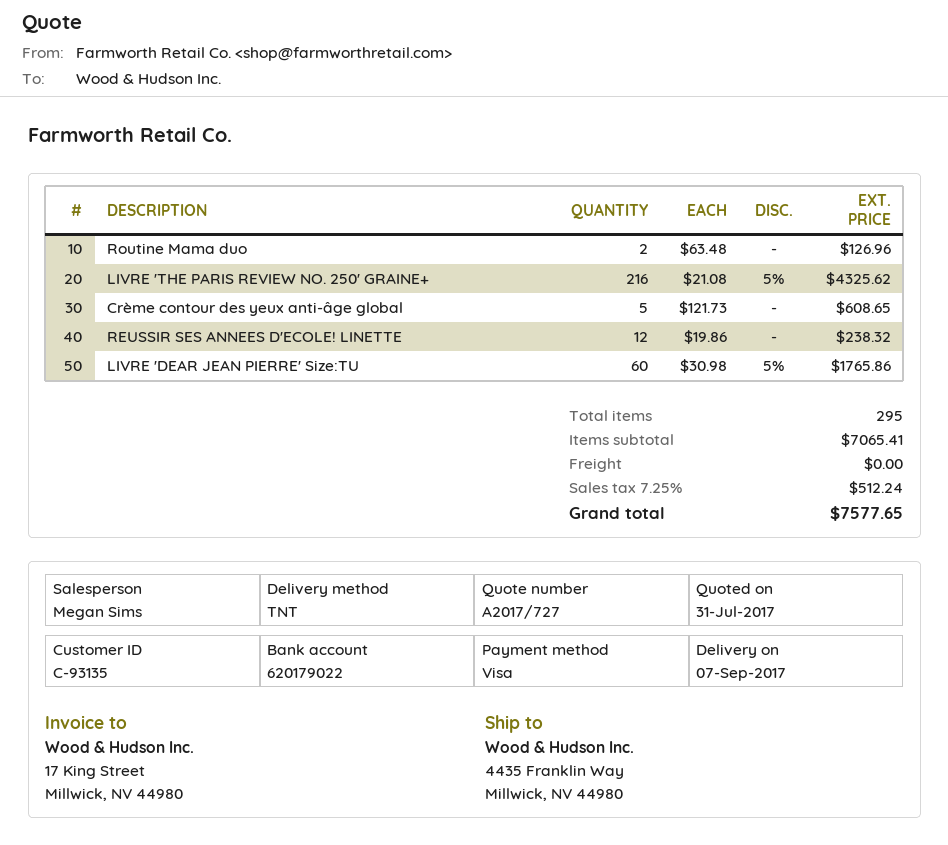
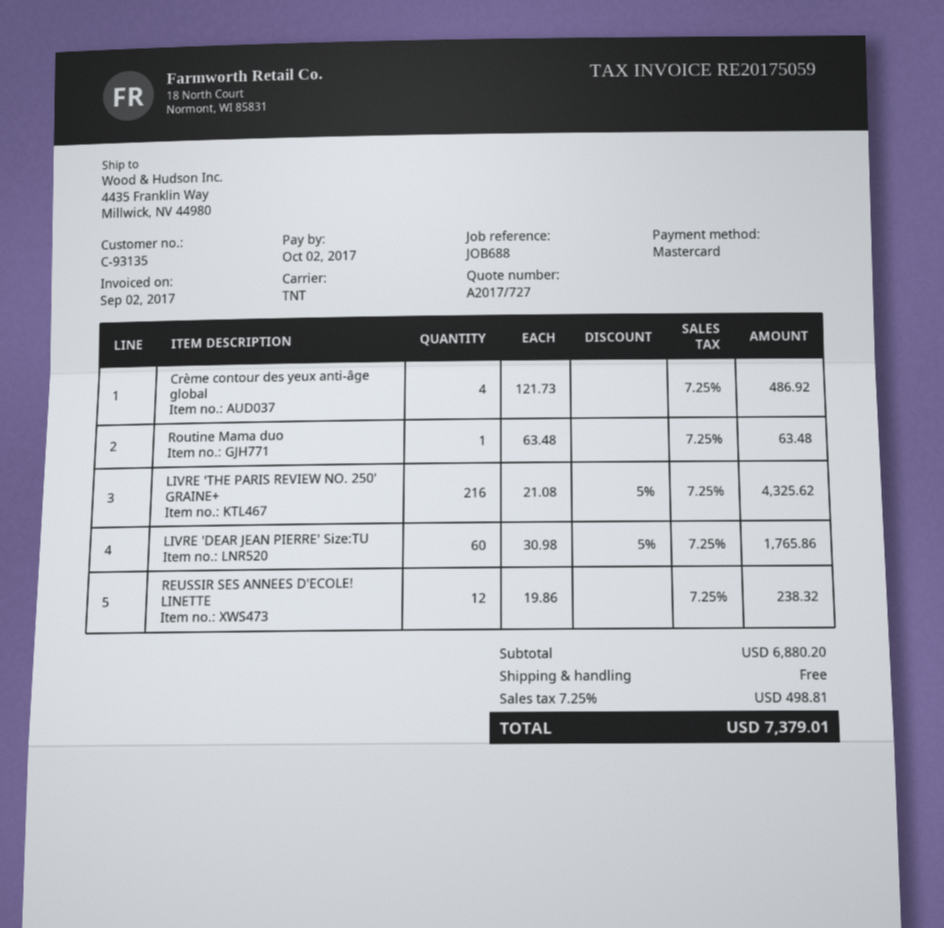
payment method: Visa -> Mastercard
Routine Mama duo: 2 x 63.48 = 126.96 -> 1 x 63.48 = 63.48
Crème contour des yeux anti-âge global: 5 x 121.73 = 608.65 -> 4 x 121.73 = 486.92
subtotal: 7065.41 -> 6880.20
tax: 7.25% = 512.24 -> 7.25% = 498.81
total: 7577.65 -> 7379.01

